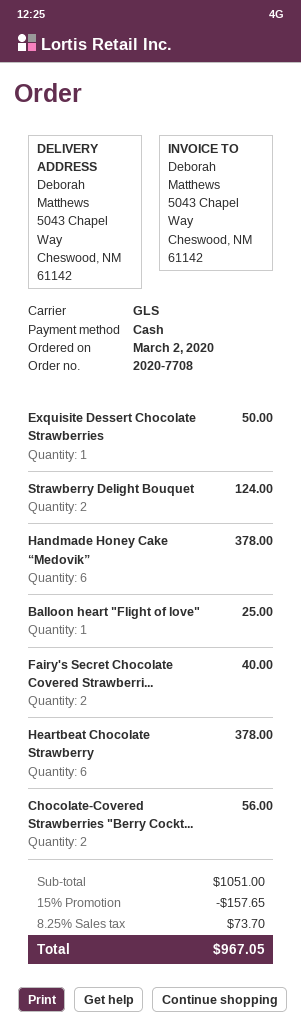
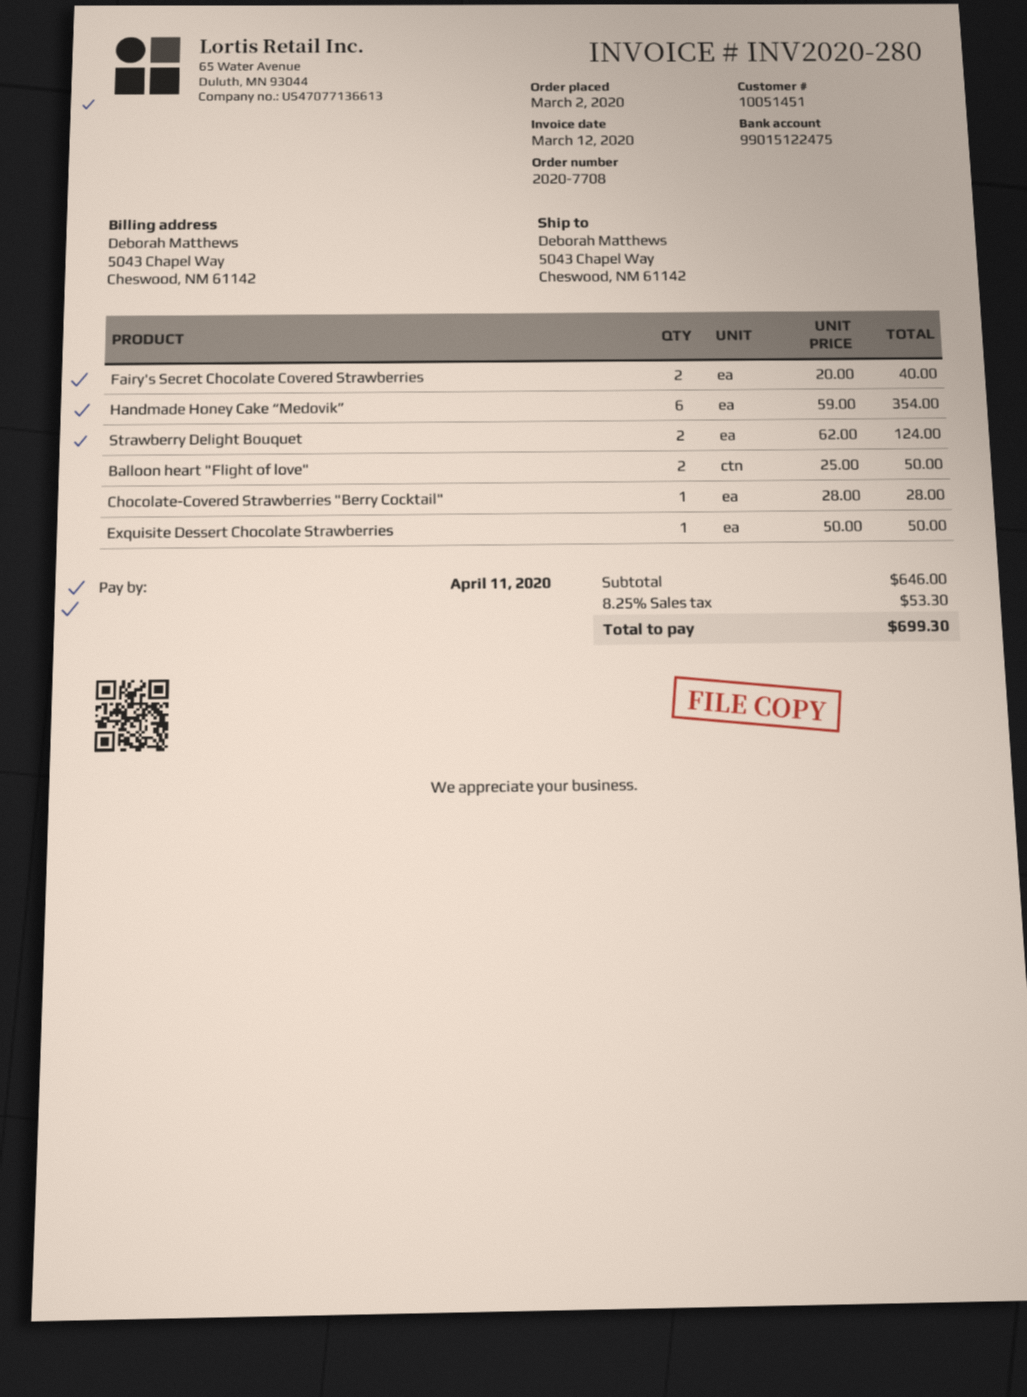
Handmade Honey Cake “Medovik”: 6 for 378.00 -> 6 for 354.00
Balloon heart "Flight of love": 1 for 25.00 -> 2 for 50.00
Heartbeat Chocolate Strawberry: 6 for 378.00 -> none
Chocolate-Covered Strawberries "Berry Cockt...: 2 for 56.00 -> 1 for 28.00
subtotal: 1051.00 -> 646.00
discount: 15% = 157.65 -> none
tax: 8.25% = 73.70 -> 8.25% = 53.30
total: 967.05 -> 699.30

